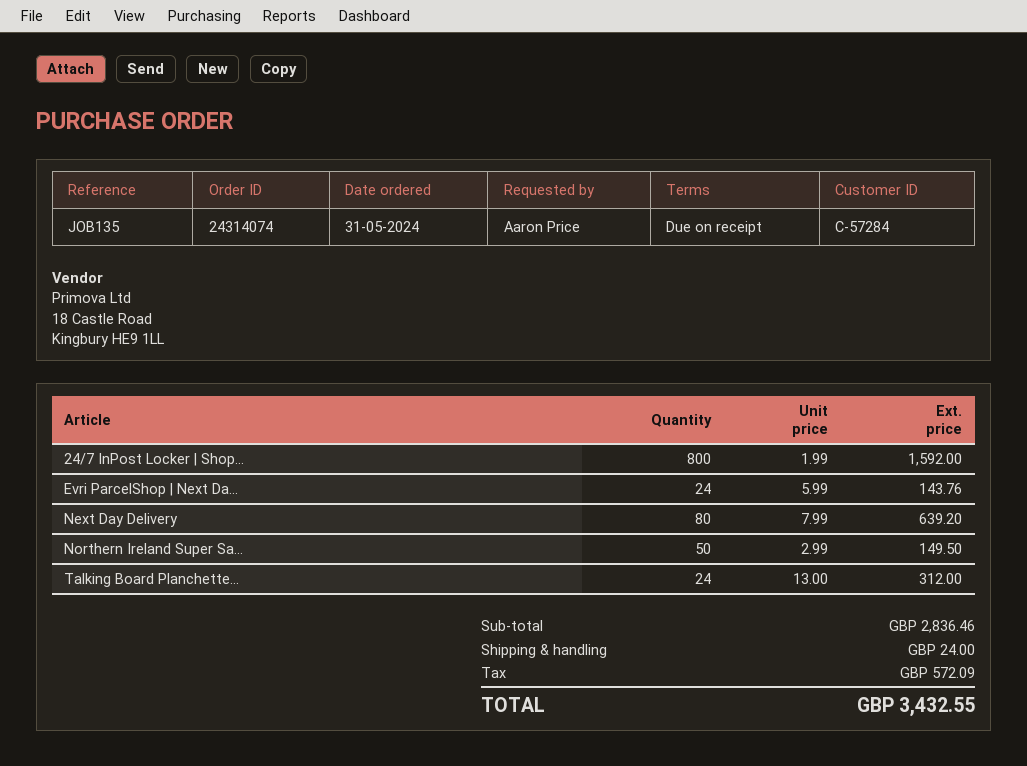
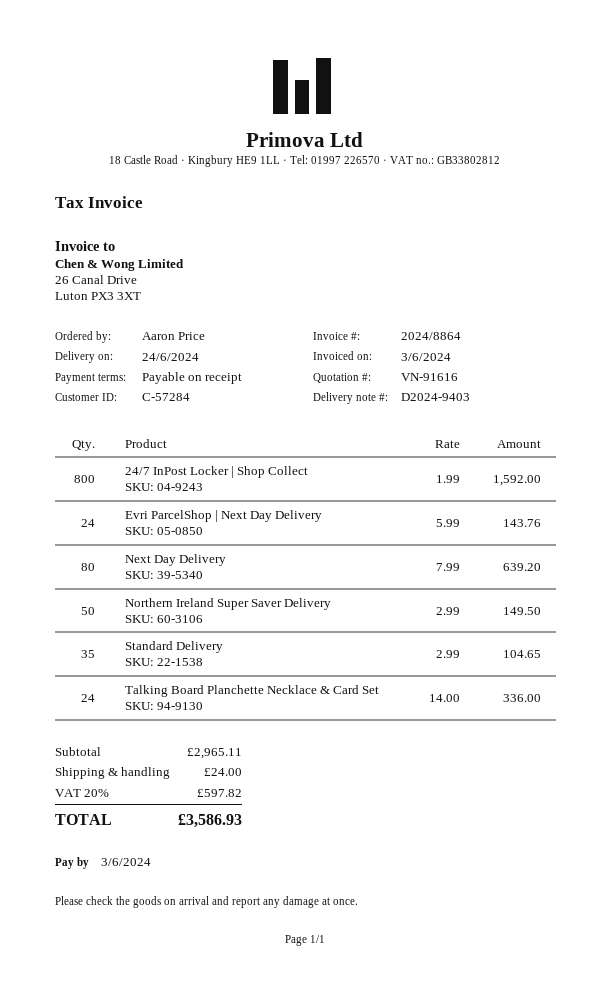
Talking Board Planchette...: 24 x 13.00 = 312.00 -> 24 x 14.00 = 336.00
Standard Delivery: none -> 35 x 2.99 = 104.65
subtotal: 2836.46 -> 2965.11
tax: 572.09 -> 597.82
total: 3432.55 -> 3586.93

